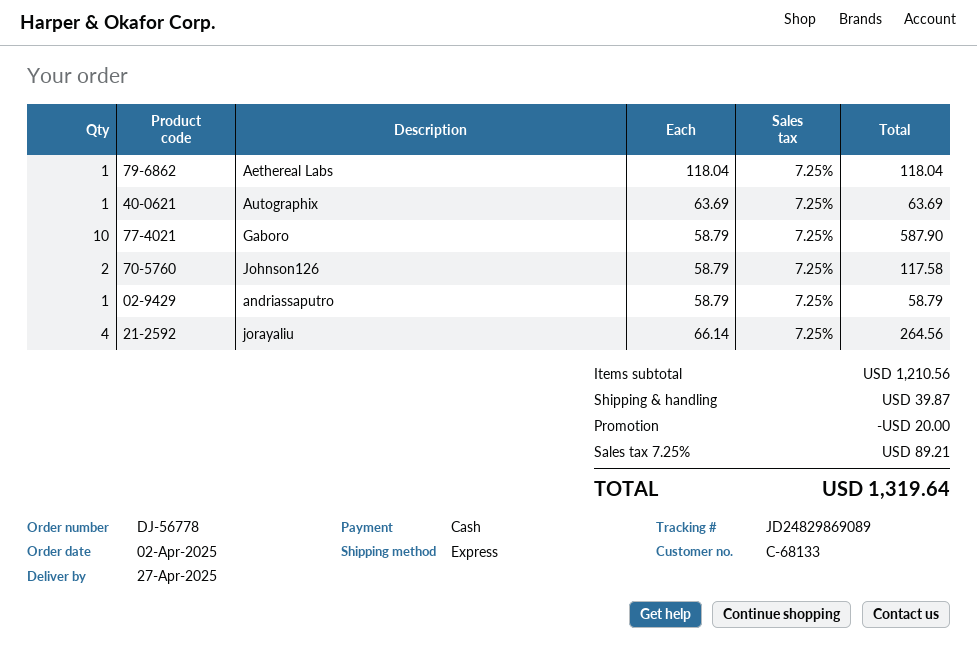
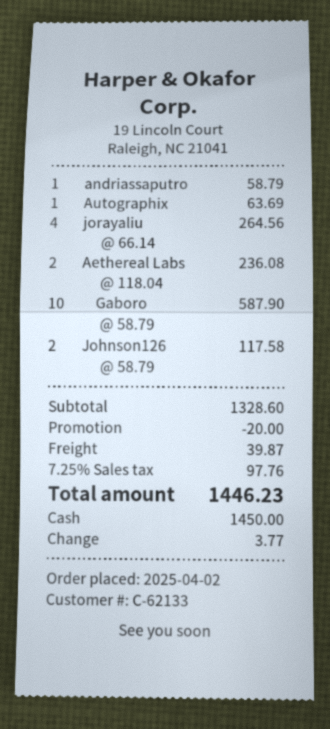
customer number: C-68133 -> C-62133
Aethereal Labs: 1 x 118.04 = 118.04 -> 2 x 118.04 = 236.08
subtotal: 1210.56 -> 1328.60
tax: 7.25% = 89.21 -> 7.25% = 97.76
total: 1319.64 -> 1446.23

